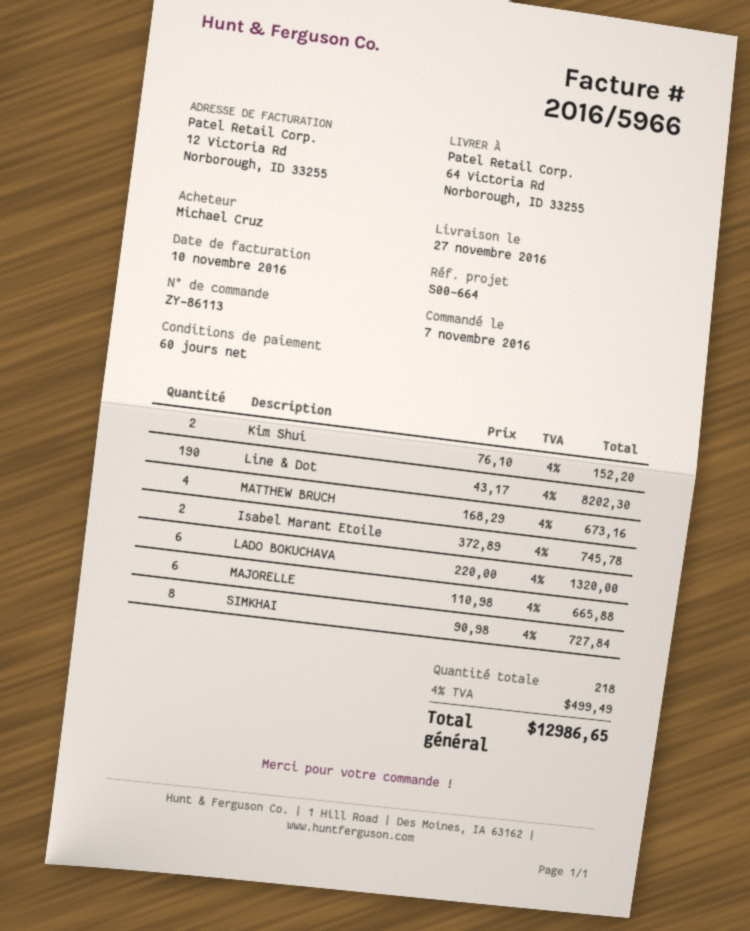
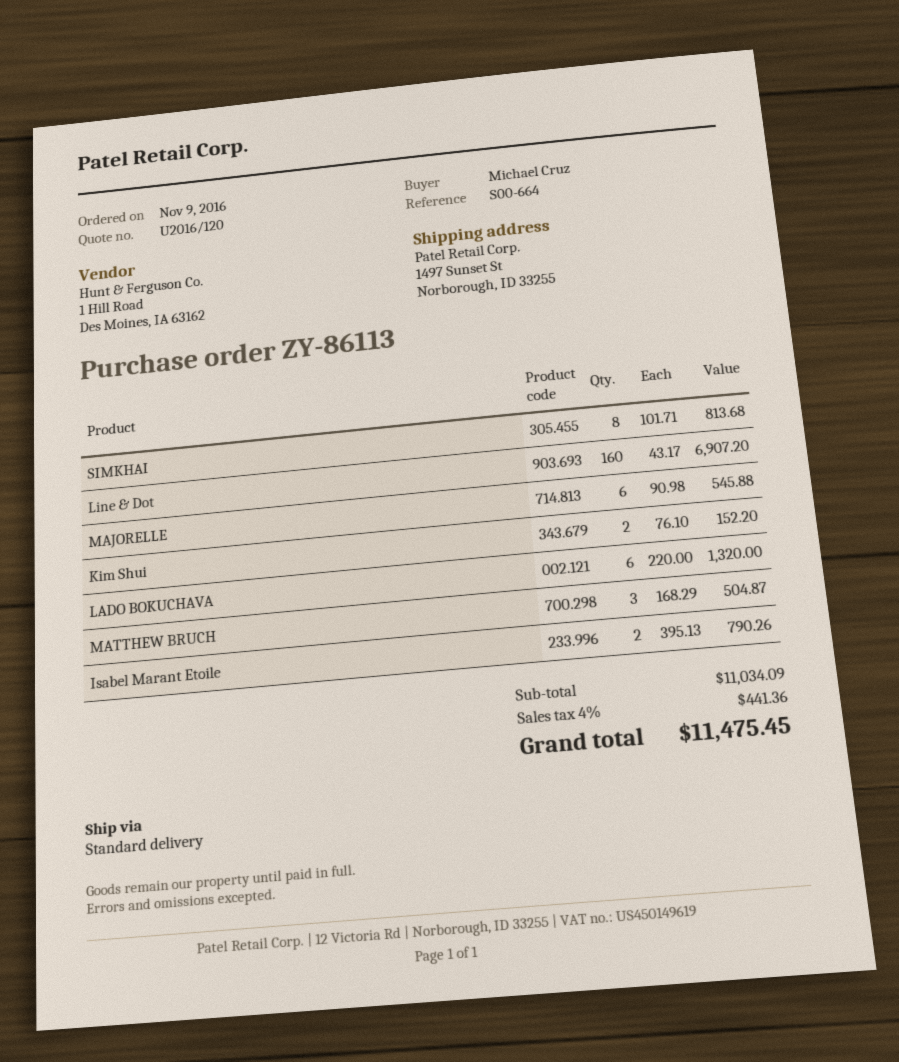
order date: 2016-11-07 -> 2016-11-09
ship to: 64 Victoria Rd, Norborough, ID 33255 -> 1497 Sunset St, Norborough, ID 33255
Line & Dot: 190 x 43.17 = 8202.30 -> 160 x 43.17 = 6907.20
MATTHEW BRUCH: 4 x 168.29 = 673.16 -> 3 x 168.29 = 504.87
Isabel Marant Etoile: 2 x 372.89 = 745.78 -> 2 x 395.13 = 790.26
MAJORELLE: 6 x 110.98 = 665.88 -> 6 x 90.98 = 545.88
SIMKHAI: 8 x 90.98 = 727.84 -> 8 x 101.71 = 813.68
tax: 4% = 499.49 -> 4% = 441.36
total: 12986.65 -> 11475.45

